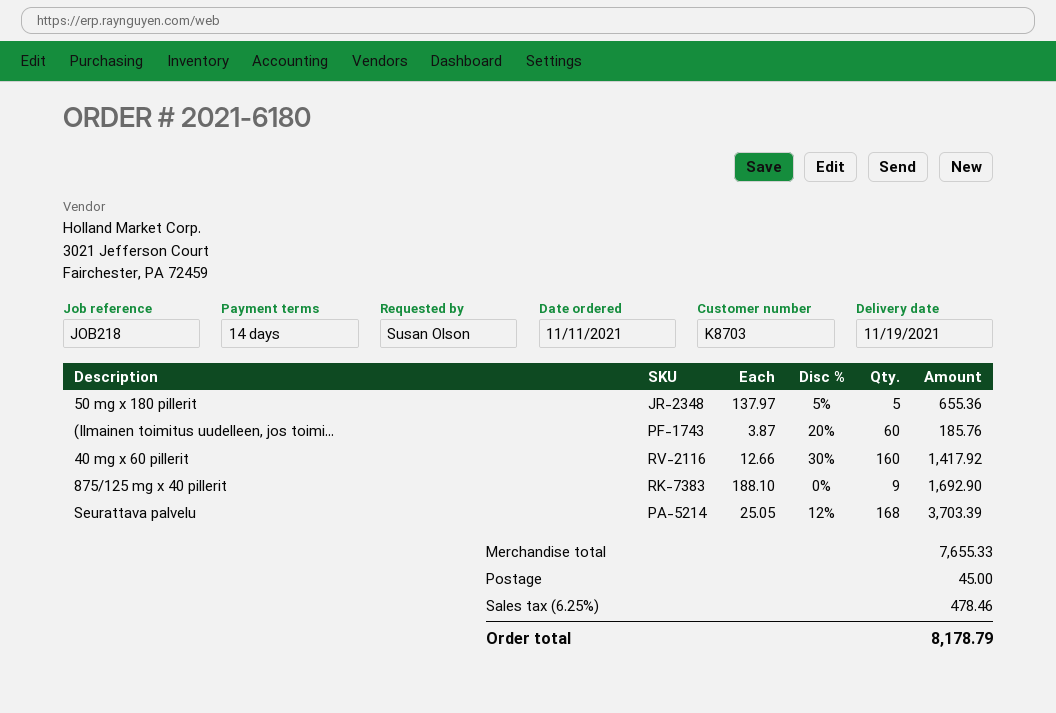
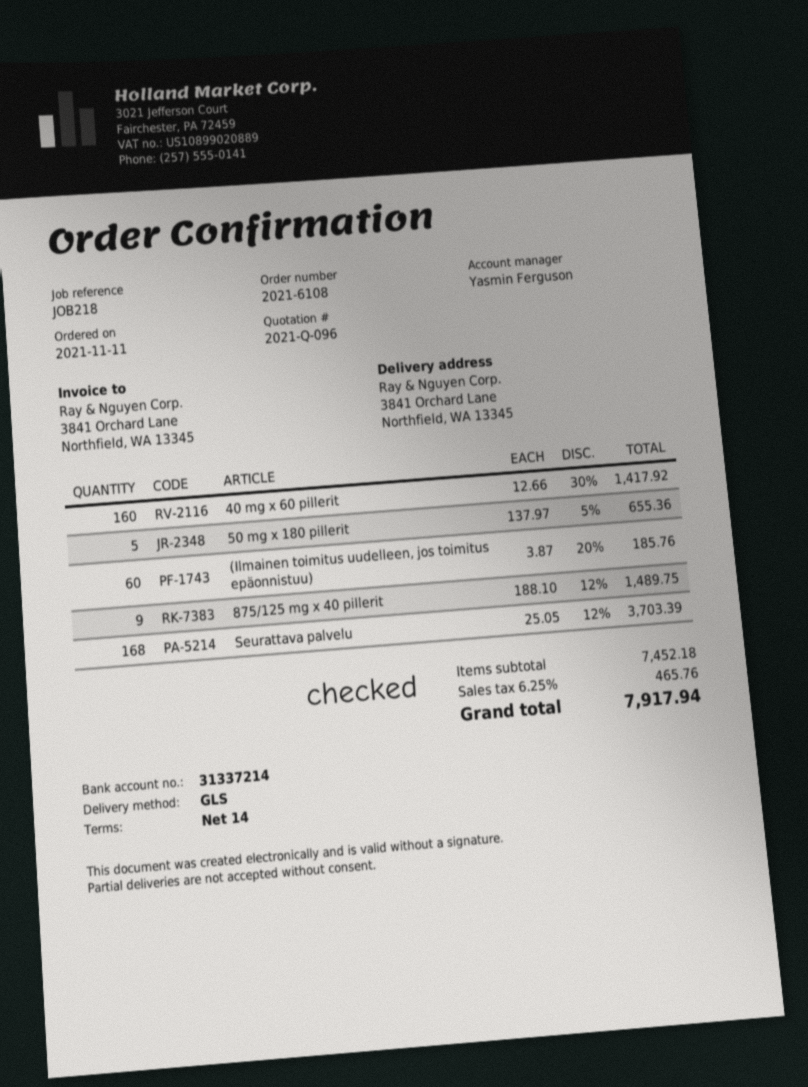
order number: 2021-6180 -> 2021-6108
875/125 mg x 40 pillerit: 9 x 188.10 = 1692.90 -> 9 x 188.10 - 12% = 1489.75
subtotal: 7655.33 -> 7452.18
shipping: 45.00 -> none
tax: 6.25% = 478.46 -> 6.25% = 465.76
total: 8178.79 -> 7917.94

